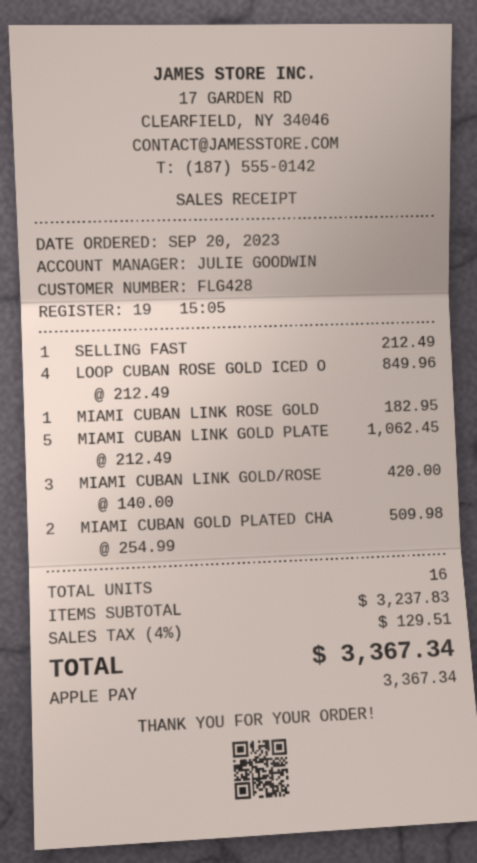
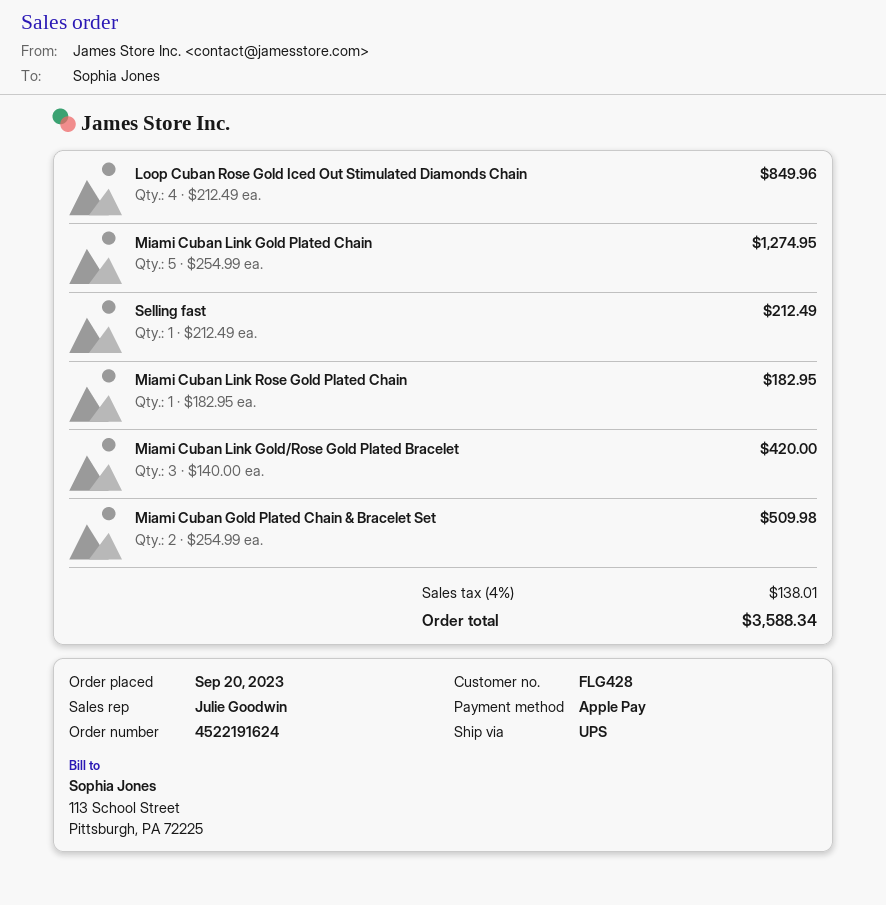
MIAMI CUBAN LINK GOLD PLATE: 5 x 212.49 = 1062.45 -> 5 x 254.99 = 1274.95
tax: 4% = 129.51 -> 4% = 138.01
total: 3367.34 -> 3588.34

